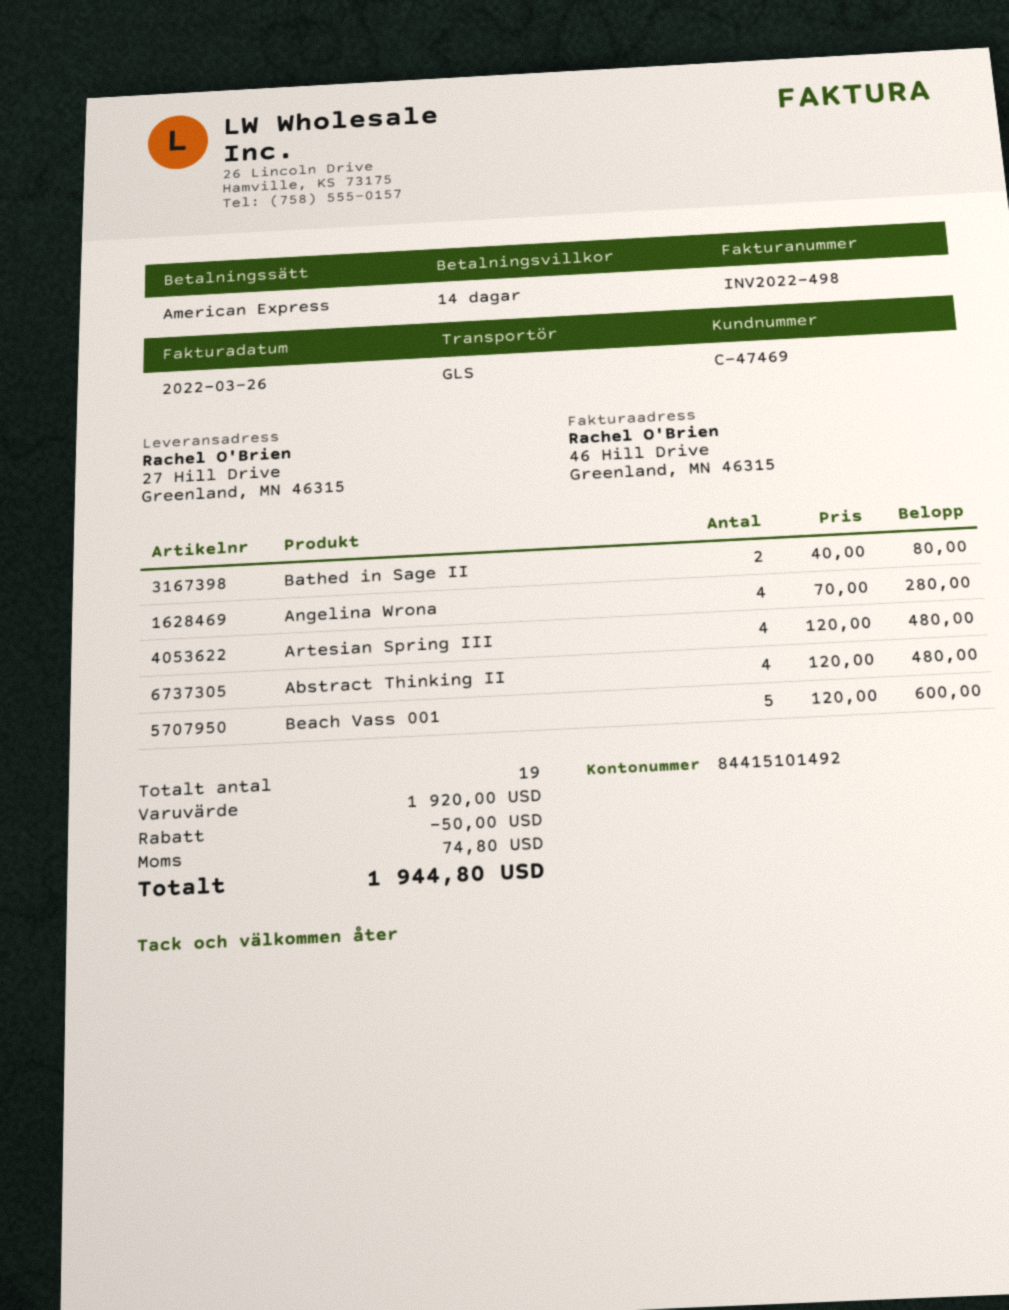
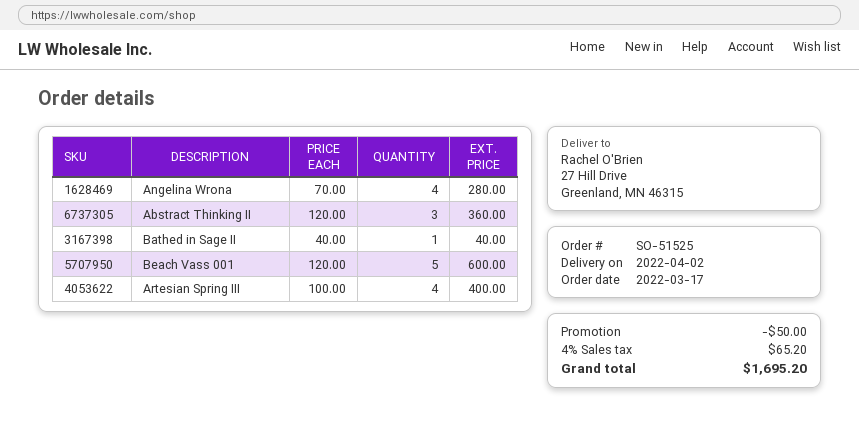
Bathed in Sage II: 2 x 40.00 = 80.00 -> 1 x 40.00 = 40.00
Artesian Spring III: 4 x 120.00 = 480.00 -> 4 x 100.00 = 400.00
Abstract Thinking II: 4 x 120.00 = 480.00 -> 3 x 120.00 = 360.00
tax: 74.80 -> 65.20
total: 1944.80 -> 1695.20

